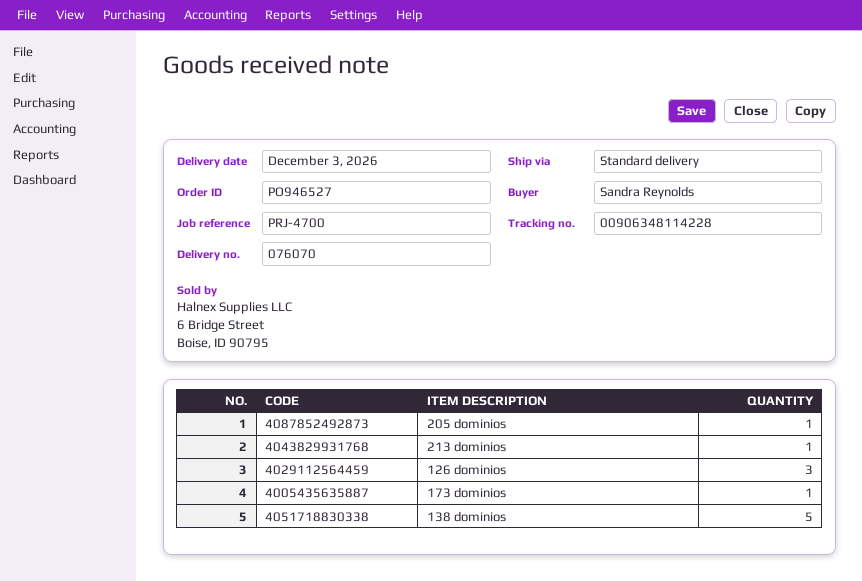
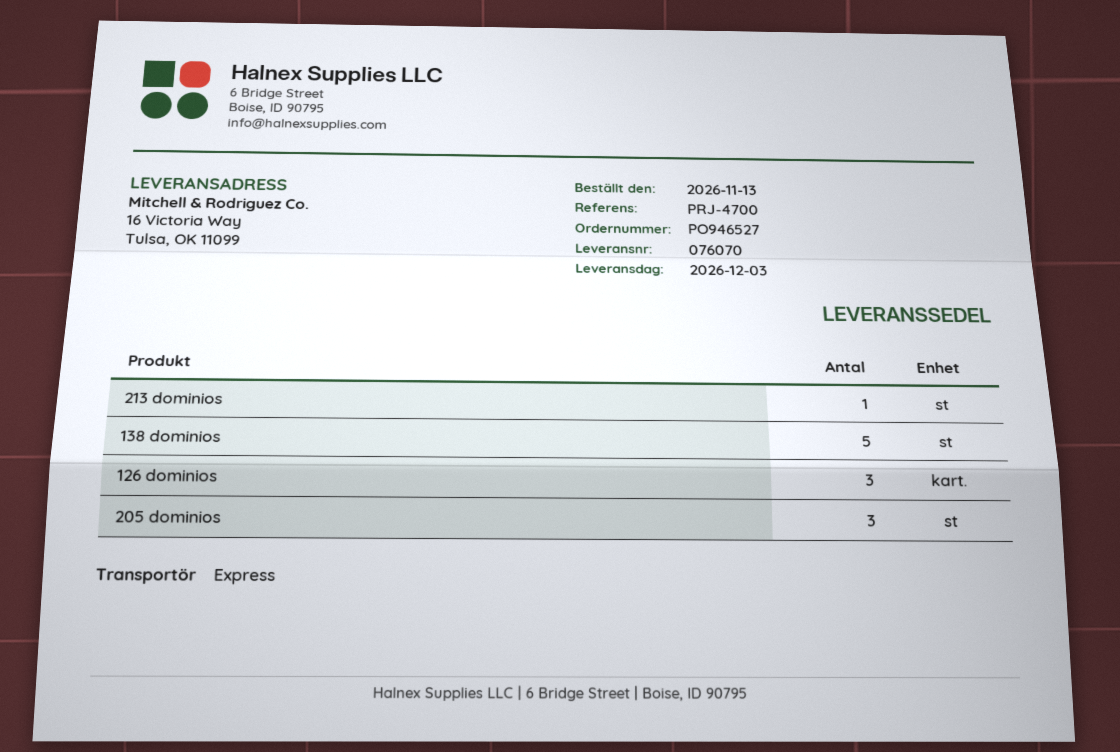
shipping method: standard -> express
205 dominios: 1 -> 3
173 dominios: 1 -> none

